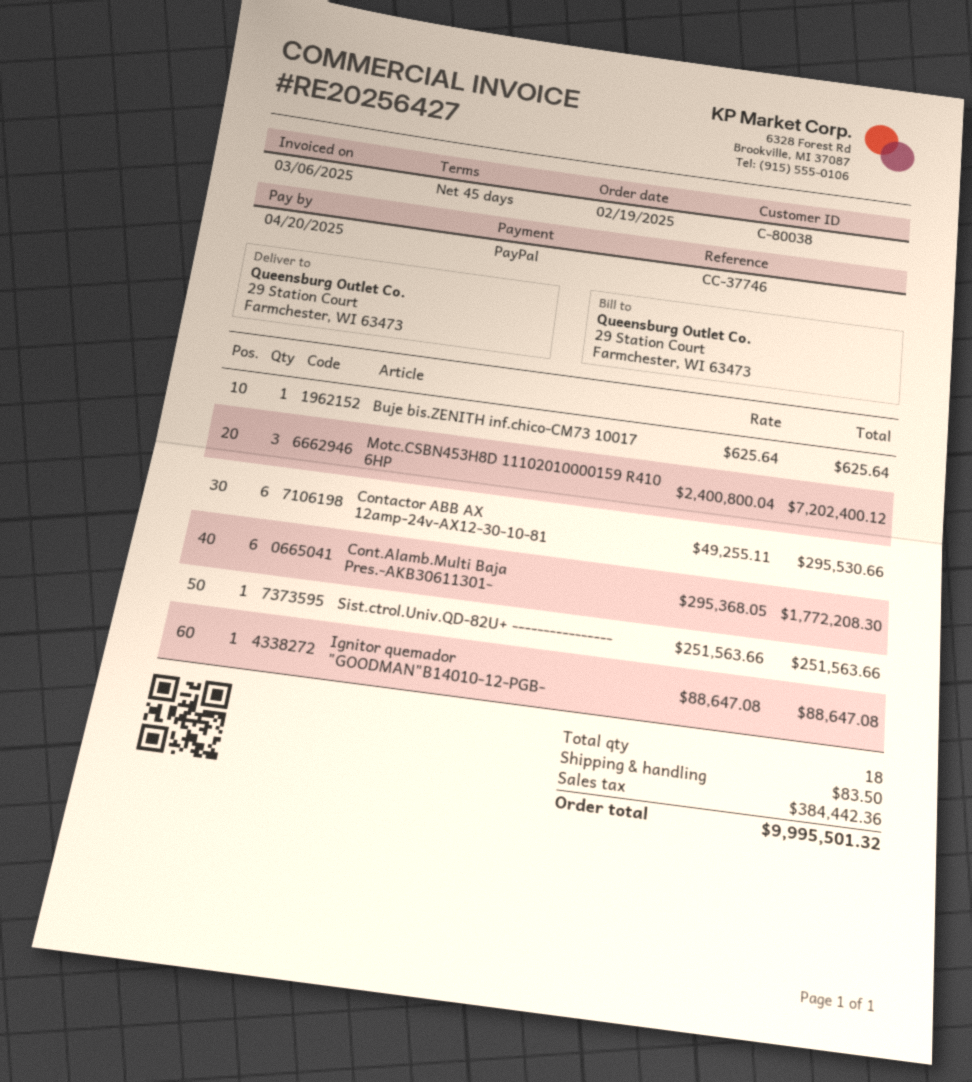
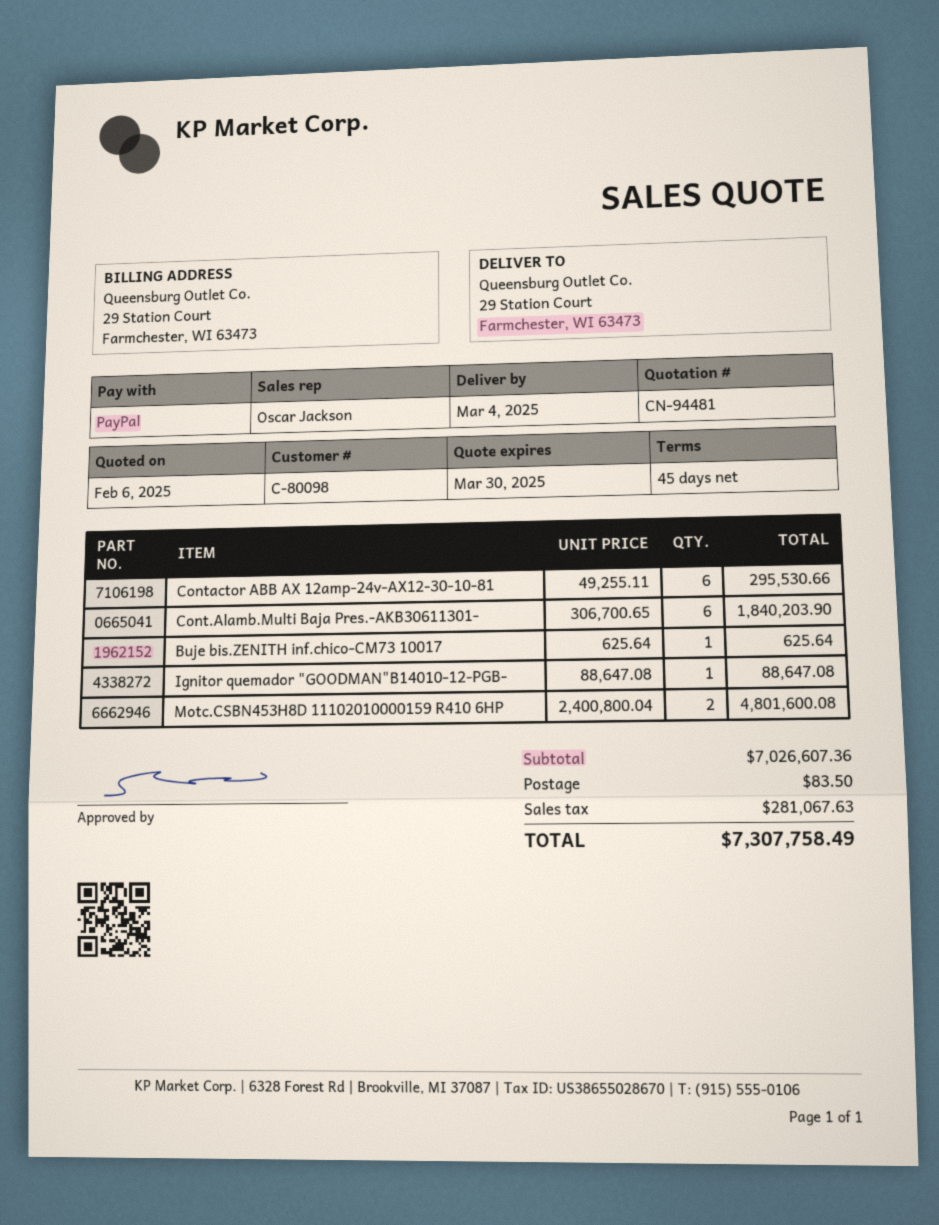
customer number: C-80038 -> C-80098
Motc.CSBN453H8D 11102010000159 R410 6HP: 3 x 2400800.04 = 7202400.12 -> 2 x 2400800.04 = 4801600.08
Cont.Alamb.Multi Baja Pres.-AKB30611301-: 6 x 295368.05 = 1772208.30 -> 6 x 306700.65 = 1840203.90
Sist.ctrol.Univ.QD-82U+ ----------------: 1 x 251563.66 = 251563.66 -> none
tax: 384442.36 -> 281067.63
total: 9995501.32 -> 7307758.49

